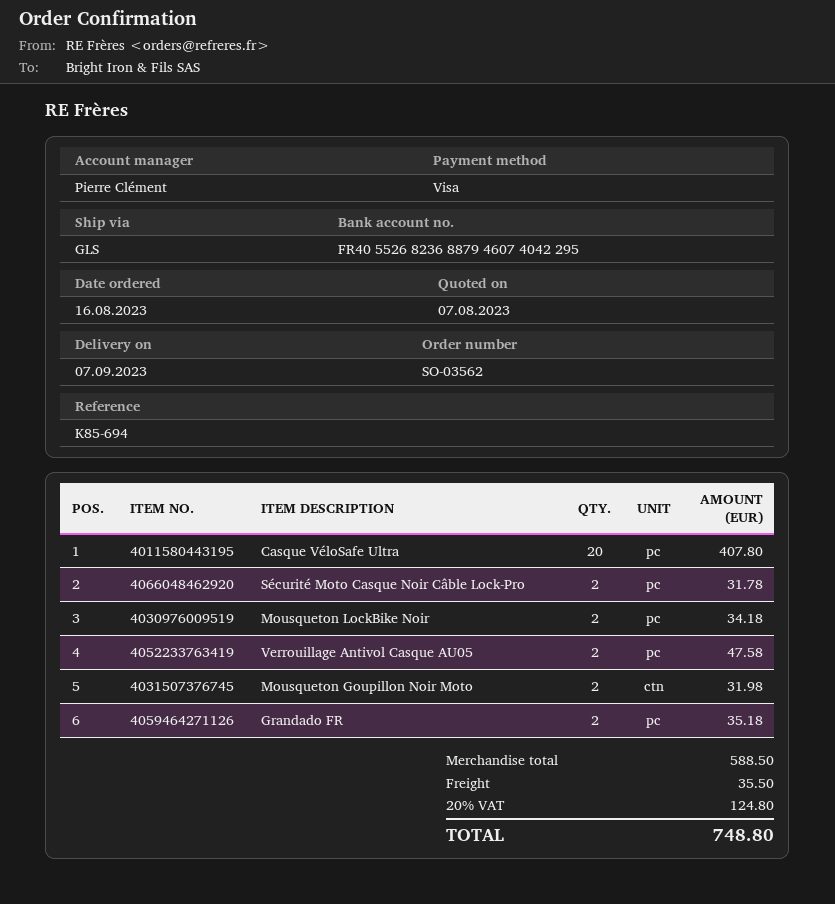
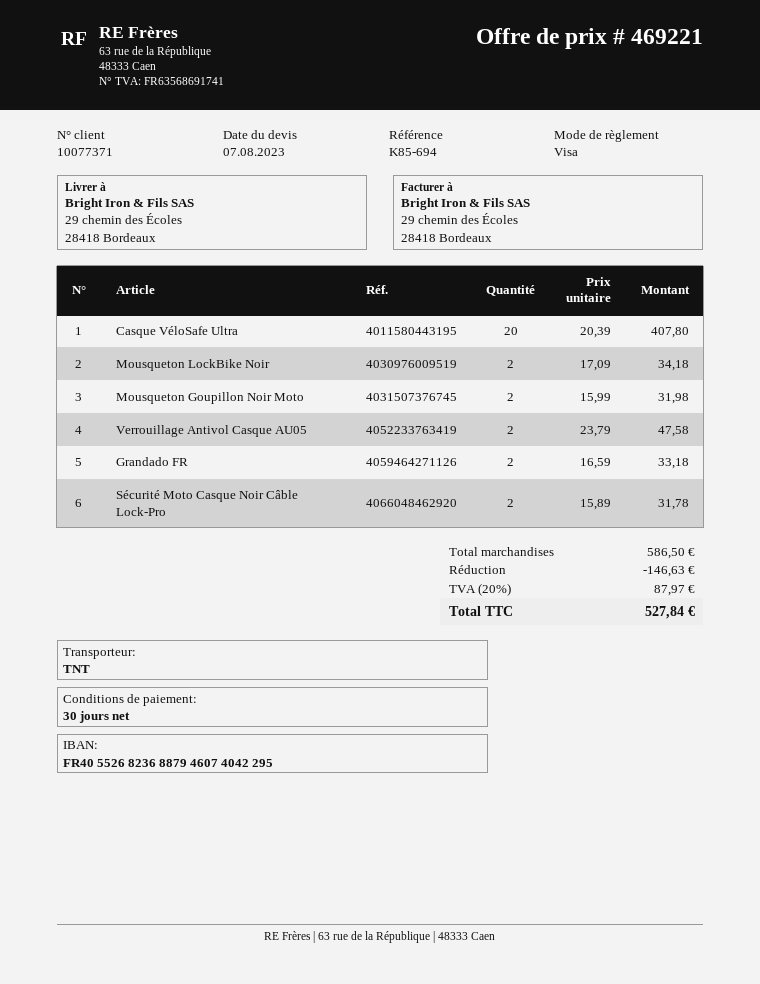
shipping method: GLS -> TNT
Grandado FR: 2 for 35.18 -> 2 for 33.18
subtotal: 588.50 -> 586.50
discount: none -> 146.63
shipping: 35.50 -> none
tax: 20% = 124.80 -> 20% = 87.97
total: 748.80 -> 527.84

